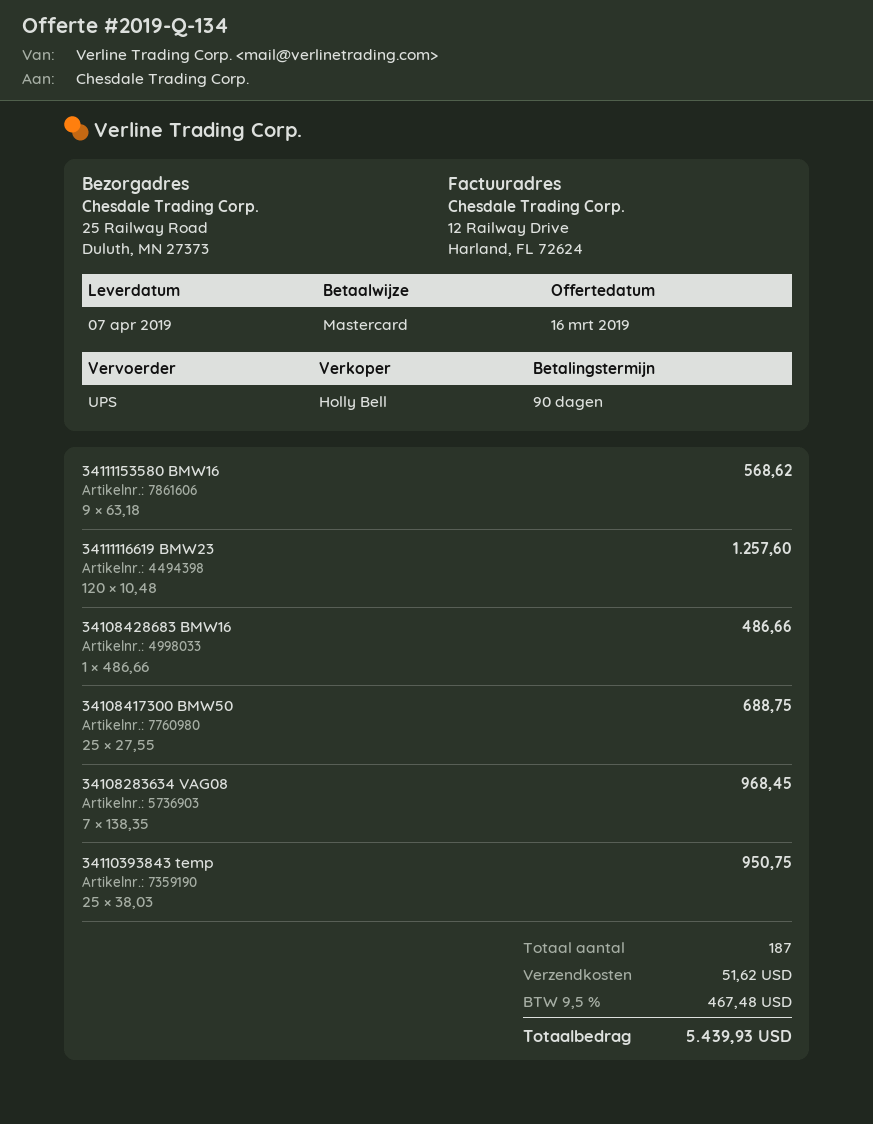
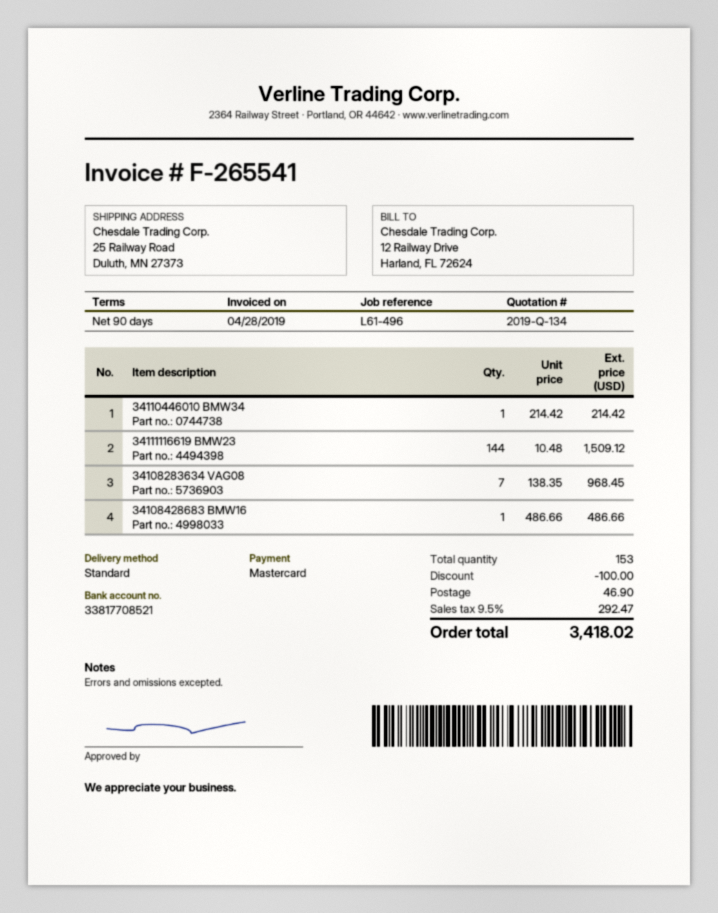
shipping method: UPS -> standard
34111153580 BMW16: 9 x 63.18 = 568.62 -> none
34111116619 BMW23: 120 x 10.48 = 1257.60 -> 144 x 10.48 = 1509.12
34108417300 BMW50: 25 x 27.55 = 688.75 -> none
34110393843 temp: 25 x 38.03 = 950.75 -> none
34110446010 BMW34: none -> 1 x 214.42 = 214.42
total quantity: 187 -> 153
discount: none -> 100.00
shipping: 51.62 -> 46.90
tax: 9.5% = 467.48 -> 9.5% = 292.47
total: 5439.93 -> 3418.02

